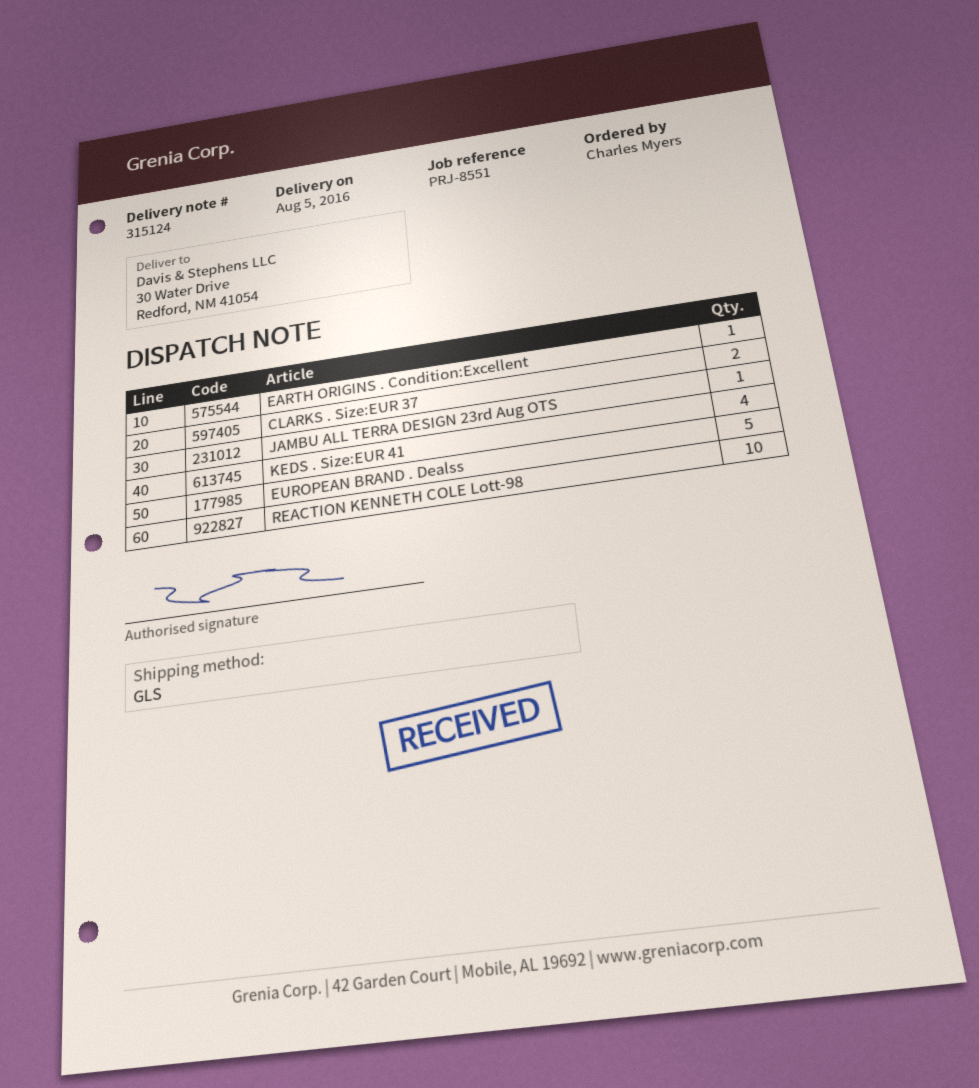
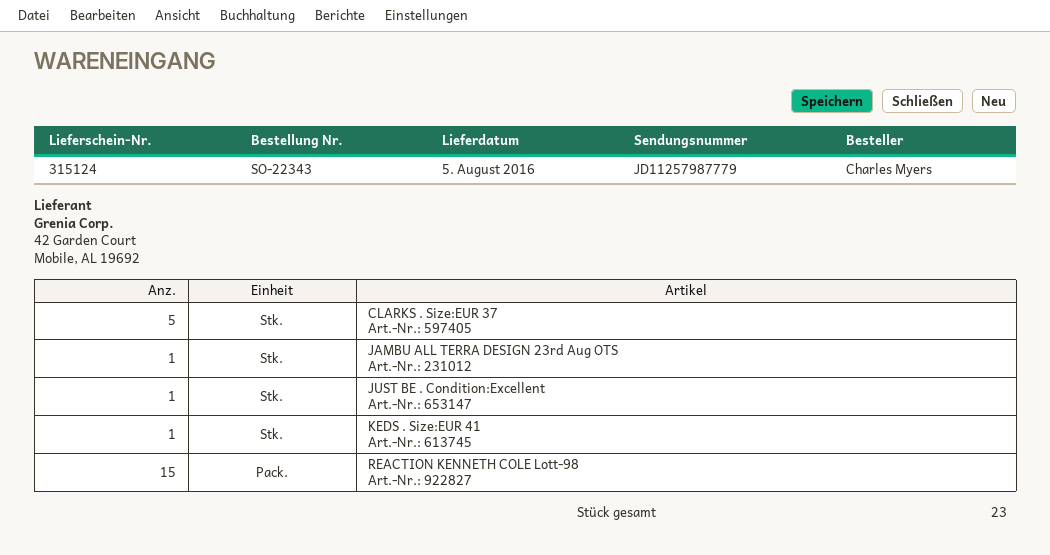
EARTH ORIGINS . Condition:Excellent: 1 -> none
CLARKS . Size:EUR 37: 2 -> 5
KEDS . Size:EUR 41: 4 -> 1
EUROPEAN BRAND . Dealss: 5 -> none
REACTION KENNETH COLE Lott-98: 10 -> 15
JUST BE . Condition:Excellent: none -> 1

